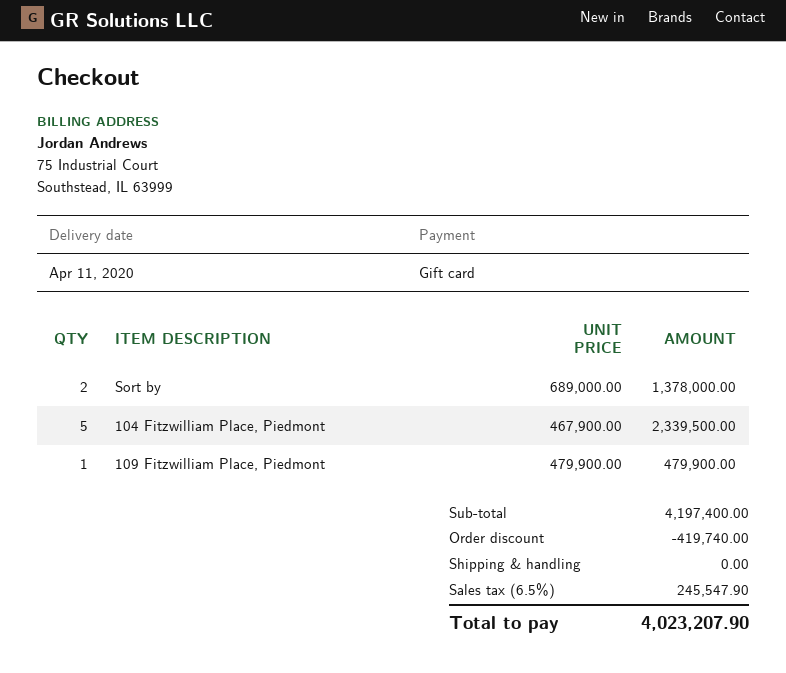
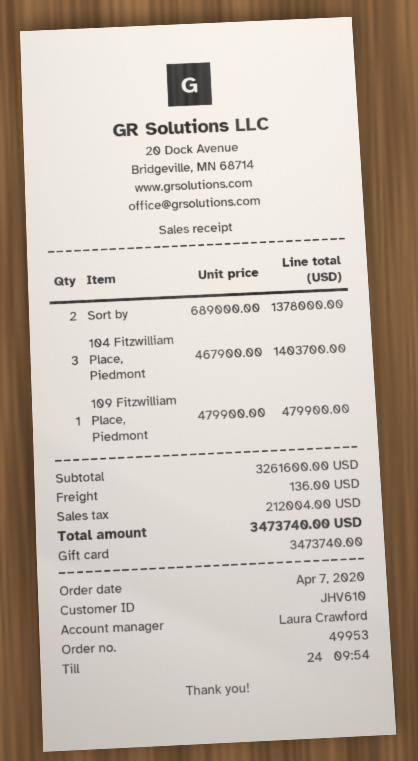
104 Fitzwilliam Place, Piedmont: 5 x 467900.00 = 2339500.00 -> 3 x 467900.00 = 1403700.00
subtotal: 4197400.00 -> 3261600.00
discount: 419740.00 -> none
shipping: 0.00 -> 136.00
tax: 245547.90 -> 212004.00
total: 4023207.90 -> 3473740.00

